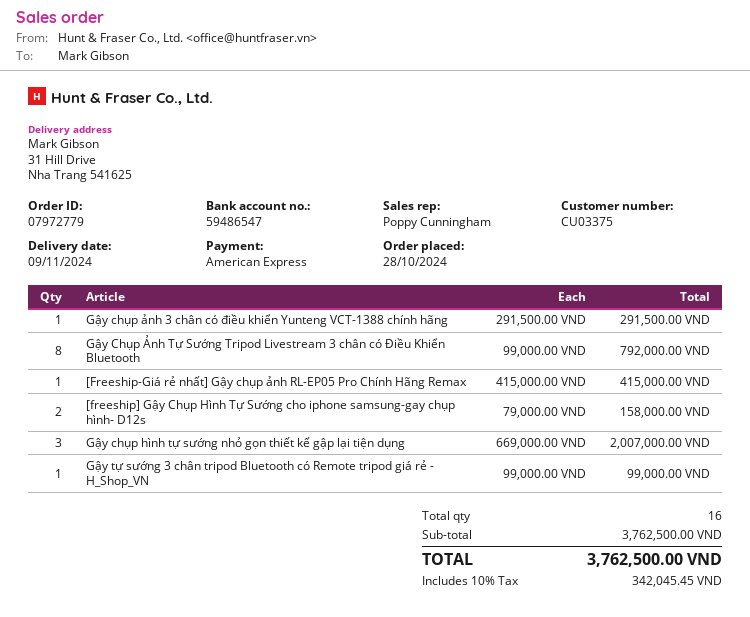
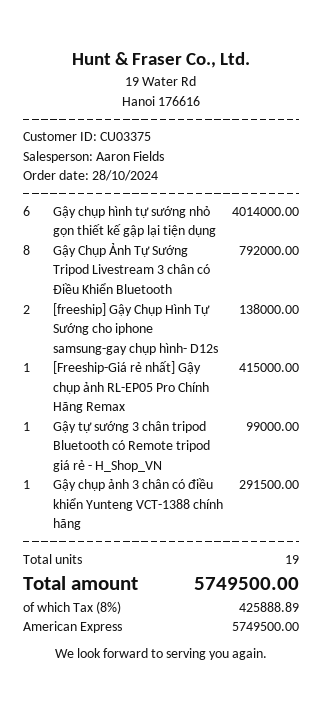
sales rep: Poppy Cunningham -> Aaron Fields
[freeship] Gậy Chụp Hình Tự Sướng cho iphone samsung-gay chụp hình- D12s: 2 for 158000.00 -> 2 for 138000.00
Gậy chụp hình tự sướng nhỏ gọn thiết kế gập lại tiện dụng: 3 for 2007000.00 -> 6 for 4014000.00
total quantity: 16 -> 19
tax: 10% = 342045.45 -> 8% = 425888.89
total: 3762500.00 -> 5749500.00

